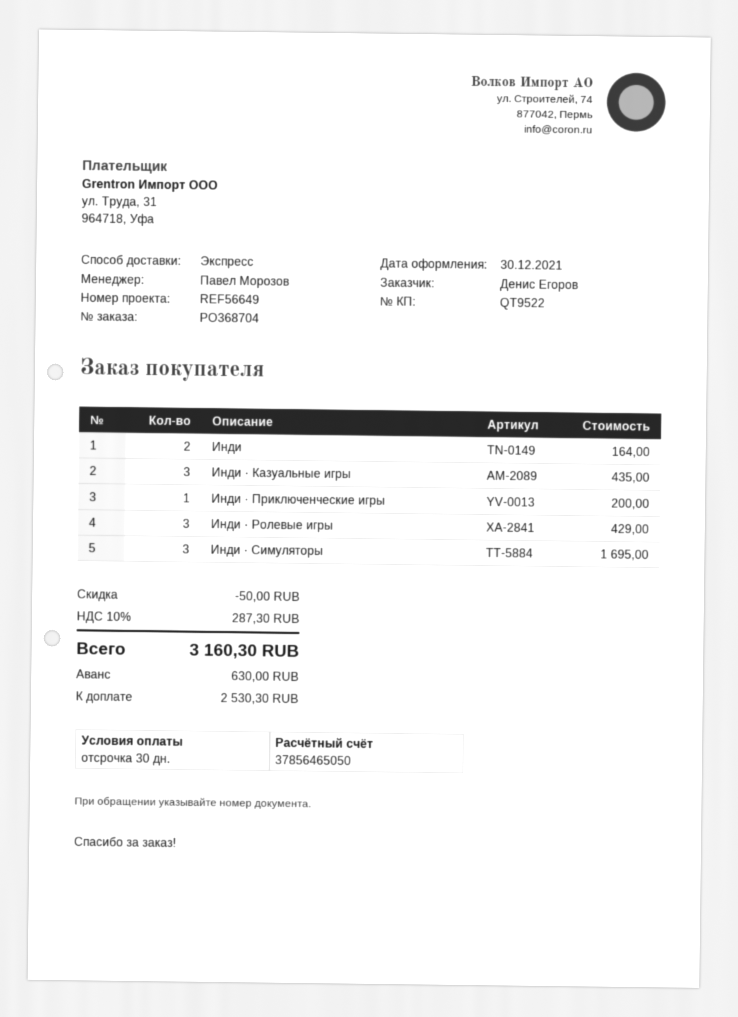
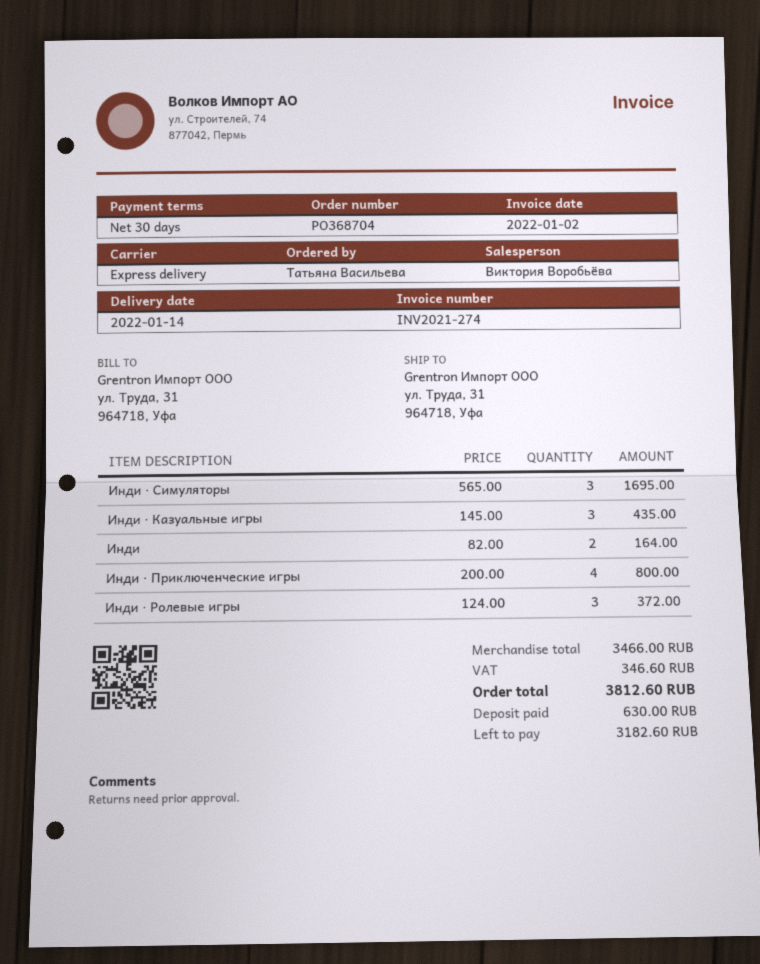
ordered by: Денис Егоров -> Татьяна Васильева
sales rep: Павел Морозов -> Виктория Воробьёва
Инди · Приключенческие игры: 1 for 200.00 -> 4 for 800.00
Инди · Ролевые игры: 3 for 429.00 -> 3 for 372.00
discount: 50.00 -> none
tax: 287.30 -> 346.60
total: 3160.30 -> 3812.60
balance: 2530.30 -> 3182.60

